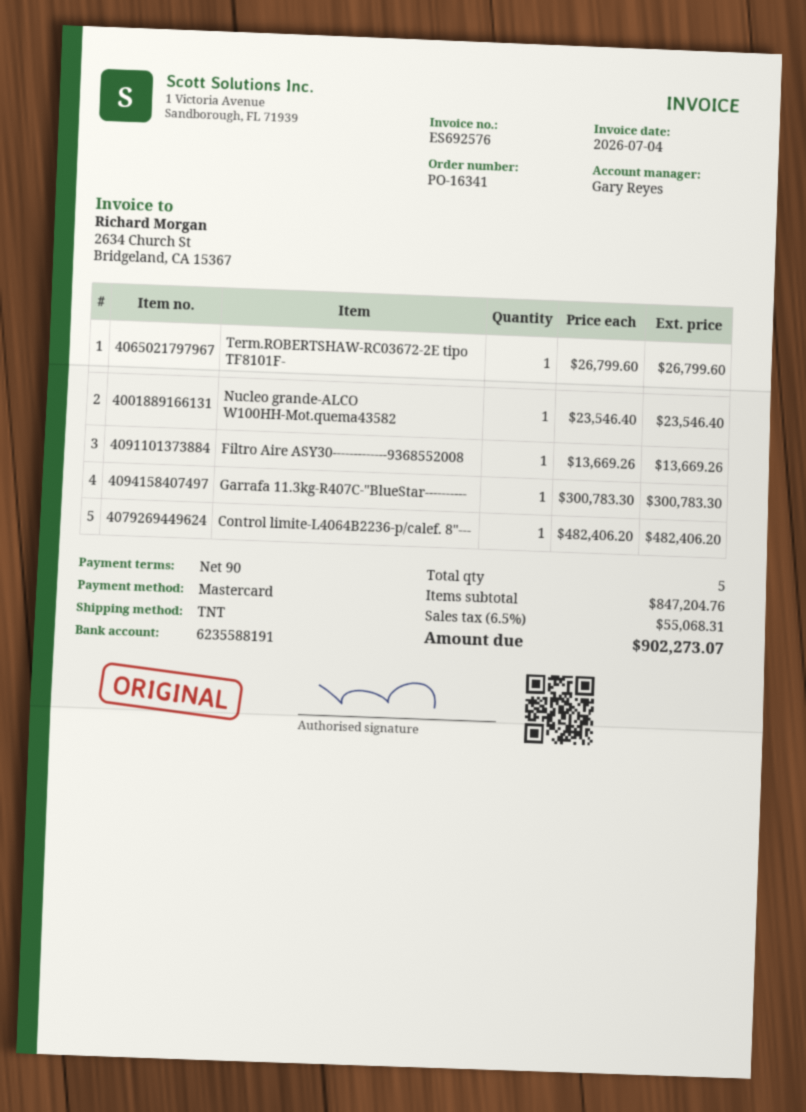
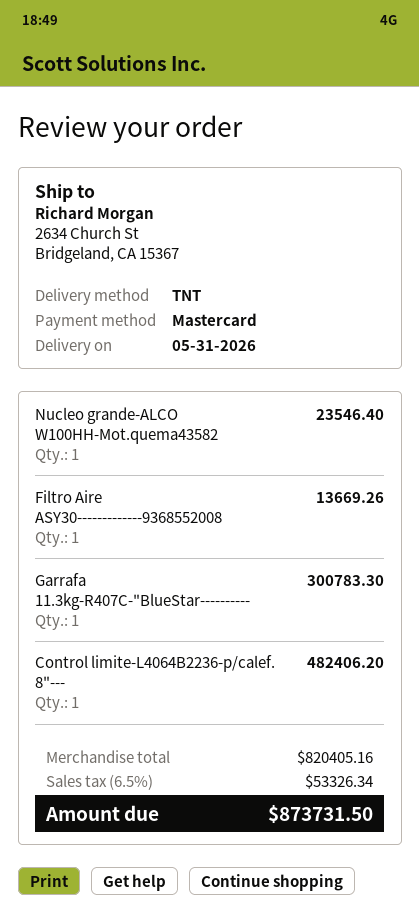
Term.ROBERTSHAW-RC03672-2E tipo TF8101F-: 1 for 26799.60 -> none
subtotal: 847204.76 -> 820405.16
tax: 6.5% = 55068.31 -> 6.5% = 53326.34
total: 902273.07 -> 873731.50

